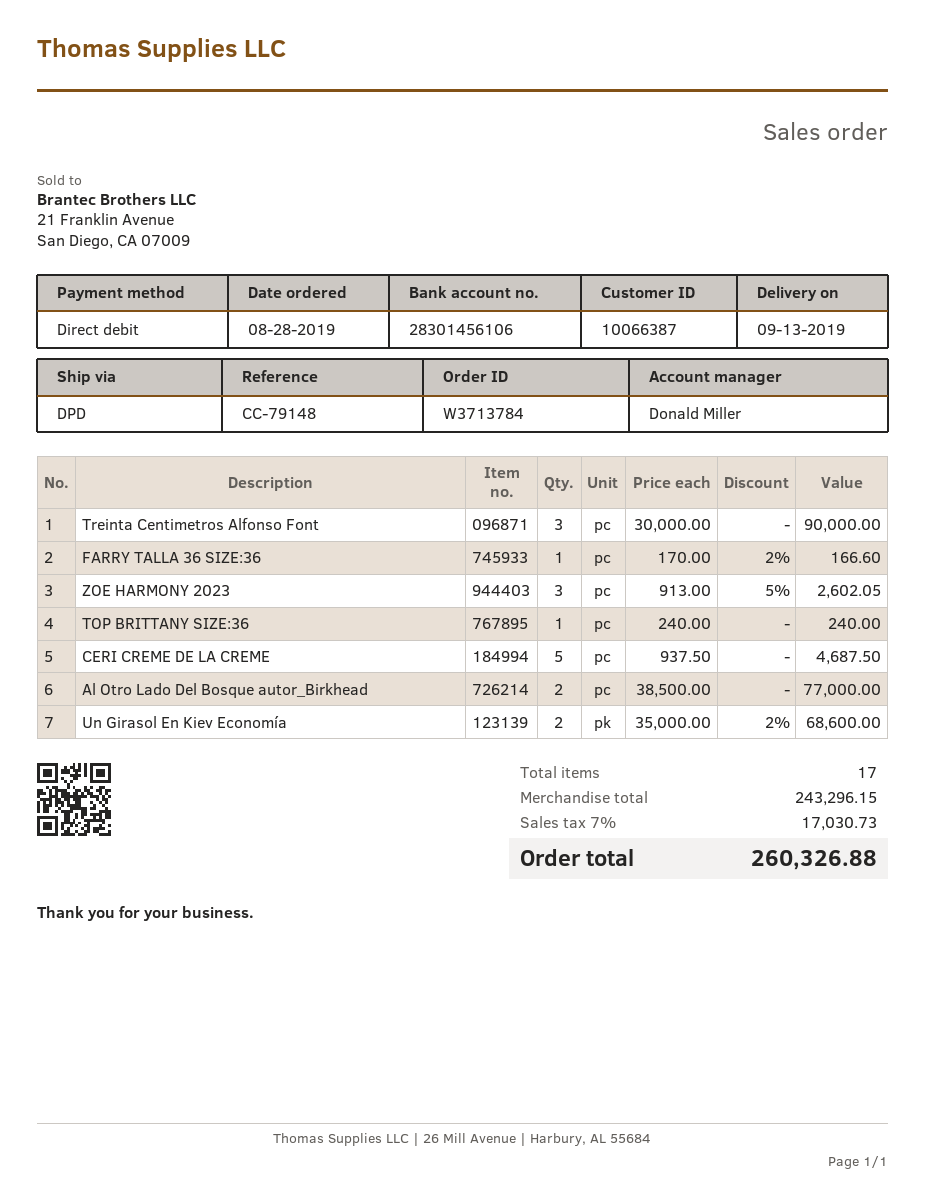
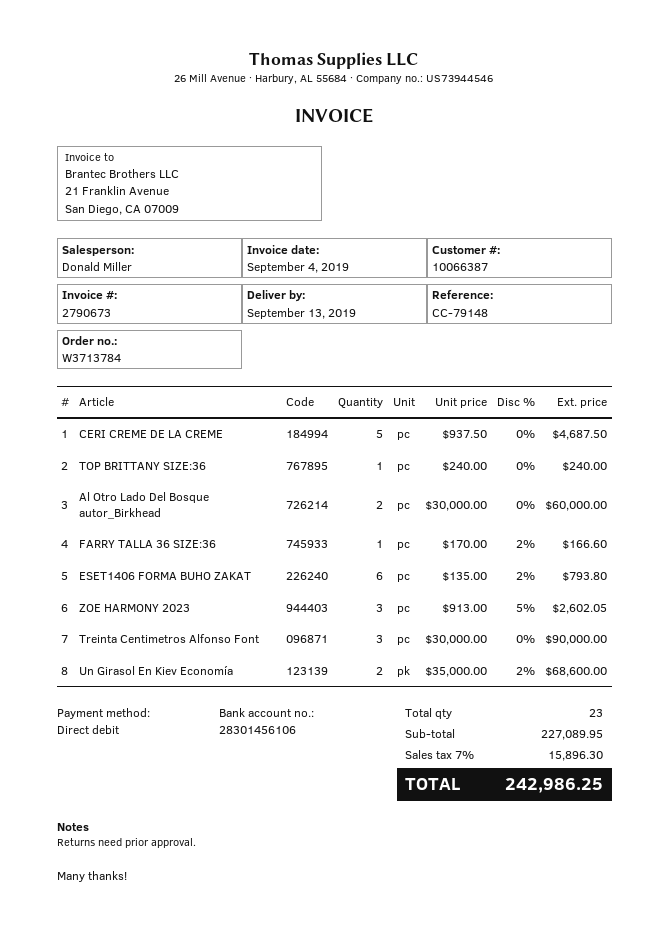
Al Otro Lado Del Bosque autor_Birkhead: 2 x 38500.00 = 77000.00 -> 2 x 30000.00 = 60000.00
ESET1406 FORMA BUHO ZAKAT: none -> 6 x 135.00 - 2% = 793.80
total quantity: 17 -> 23
subtotal: 243296.15 -> 227089.95
tax: 7% = 17030.73 -> 7% = 15896.30
total: 260326.88 -> 242986.25

